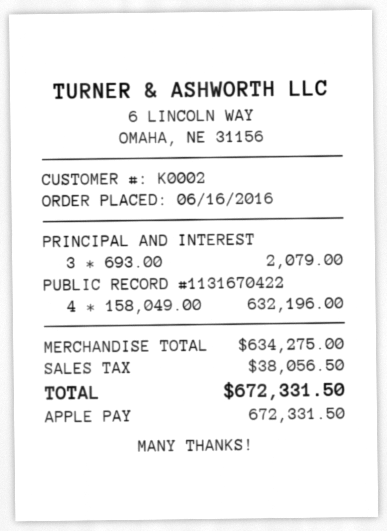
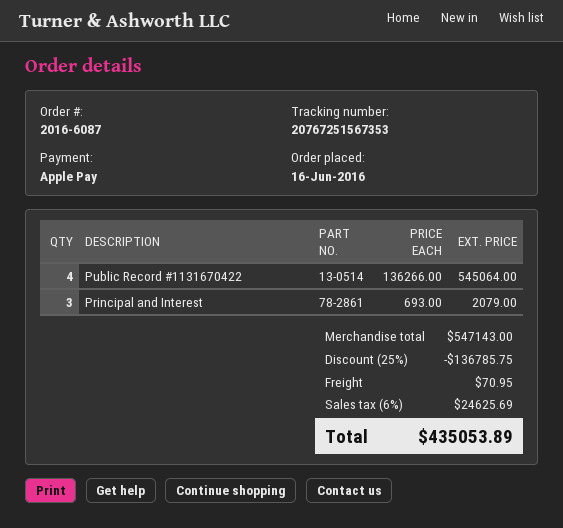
PUBLIC RECORD #1131670422: 4 x 158049.00 = 632196.00 -> 4 x 136266.00 = 545064.00
subtotal: 634275.00 -> 547143.00
discount: none -> 25% = 136785.75
shipping: none -> 70.95
tax: 38056.50 -> 24625.69
total: 672331.50 -> 435053.89

